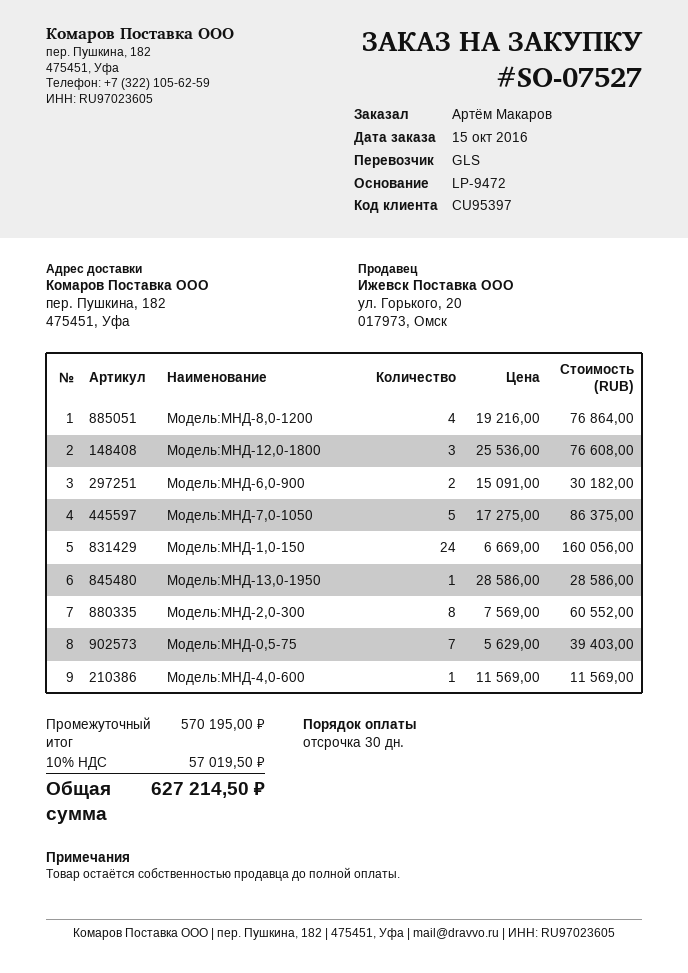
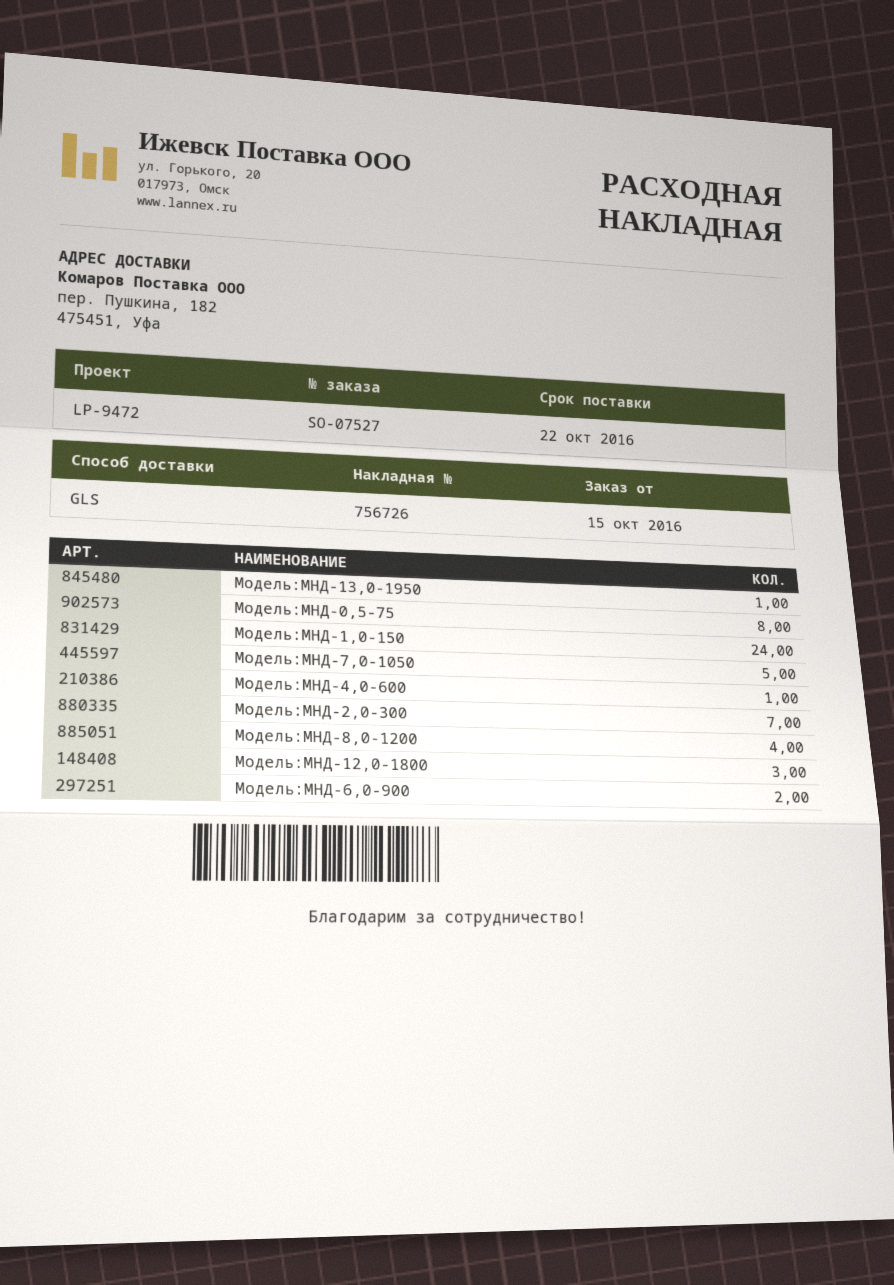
Модель:МНД-2,0-300: 8 -> 7
Модель:МНД-0,5-75: 7 -> 8

